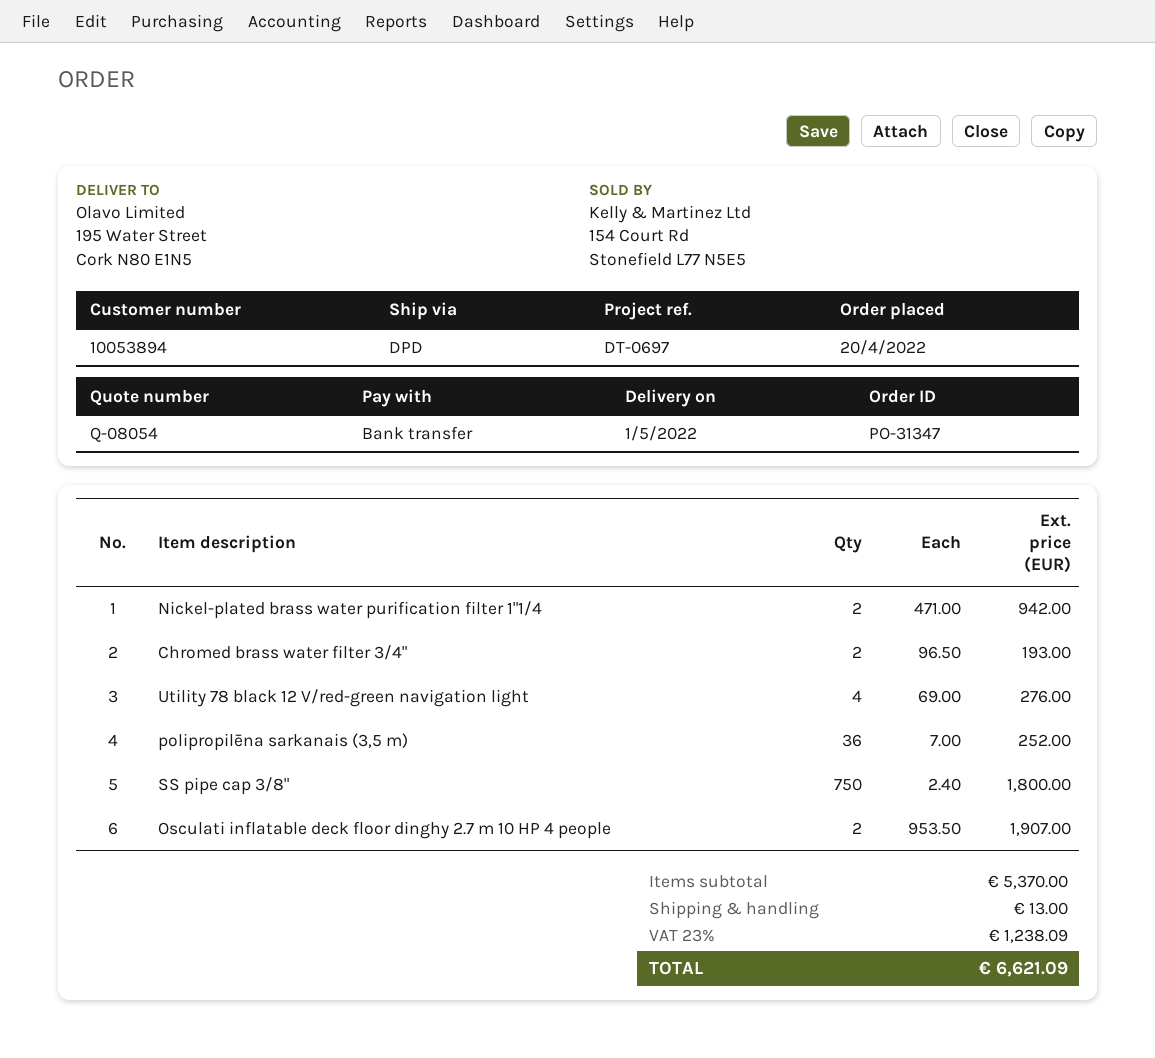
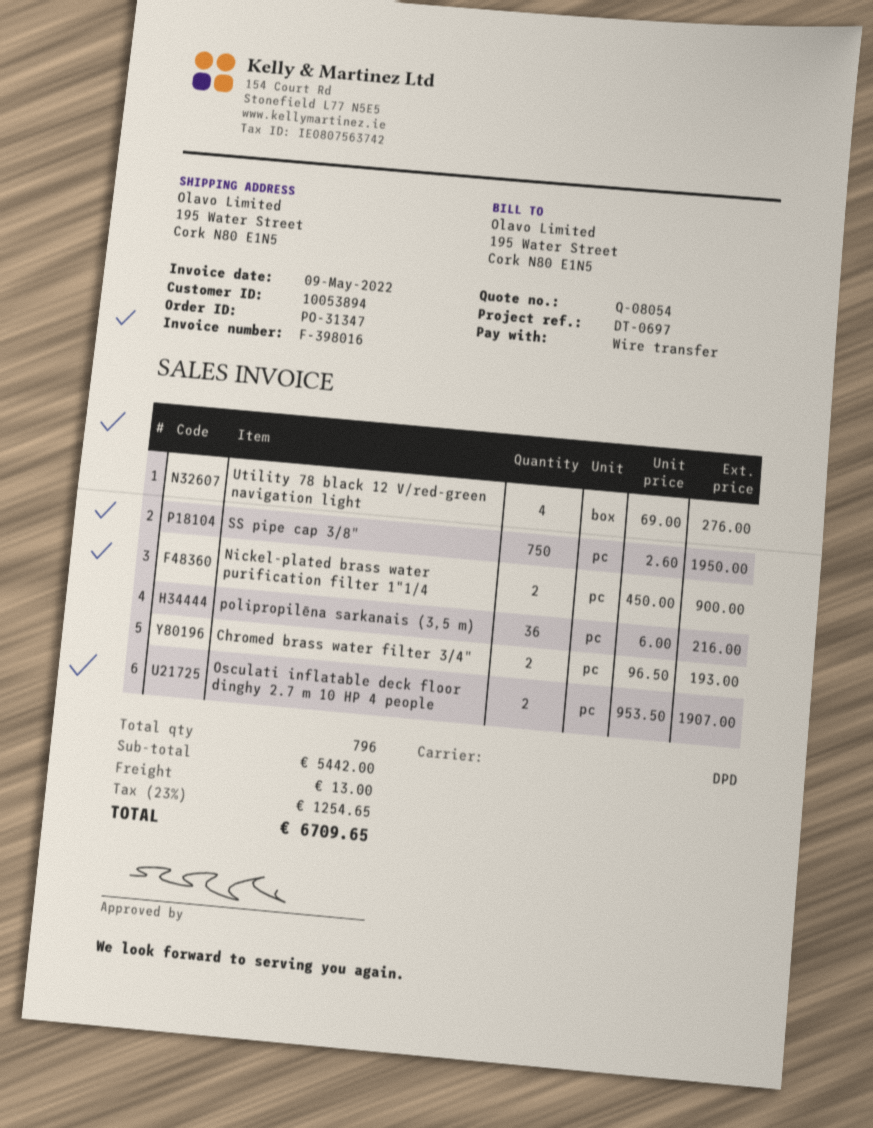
Nickel-plated brass water purification filter 1"1/4: 2 x 471.00 = 942.00 -> 2 x 450.00 = 900.00
polipropilēna sarkanais (3,5 m): 36 x 7.00 = 252.00 -> 36 x 6.00 = 216.00
SS pipe cap 3/8": 750 x 2.40 = 1800.00 -> 750 x 2.60 = 1950.00
subtotal: 5370.00 -> 5442.00
tax: 23% = 1238.09 -> 23% = 1254.65
total: 6621.09 -> 6709.65

